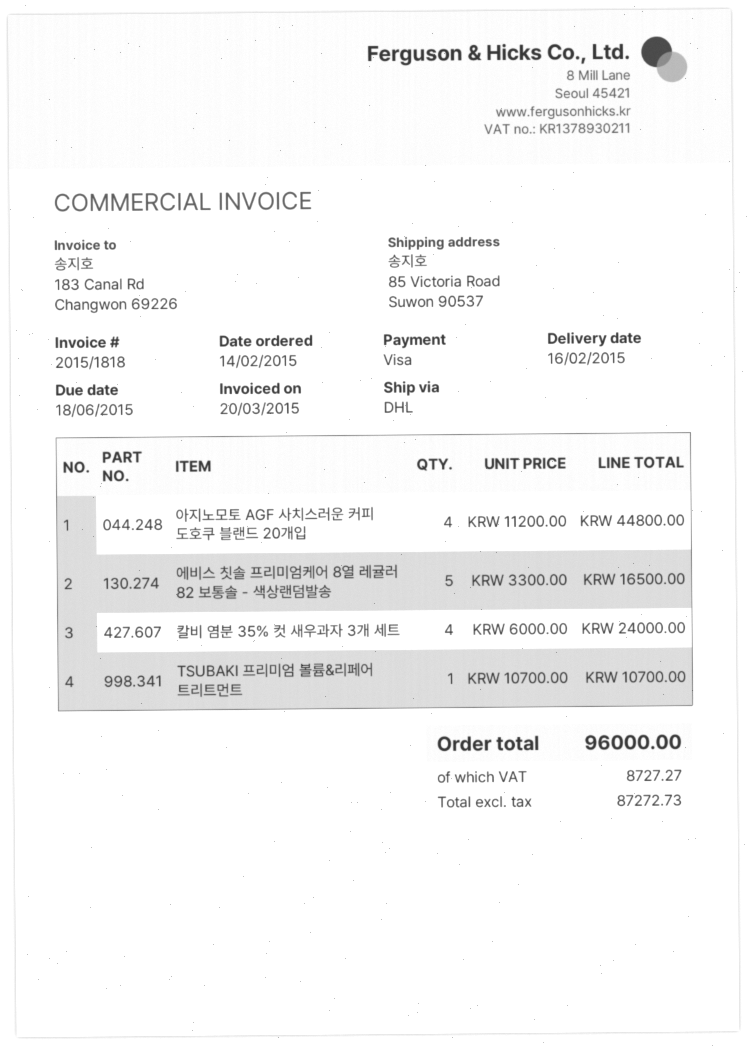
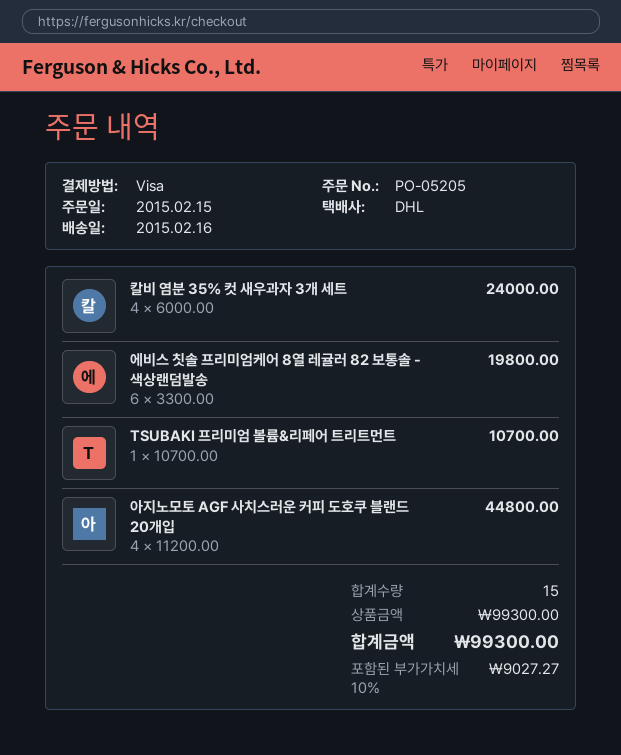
order date: 2015-02-14 -> 2015-02-15
에비스 칫솔 프리미엄케어 8열 레귤러 82 보통솔 - 색상랜덤발송: 5 x 3300.00 = 16500.00 -> 6 x 3300.00 = 19800.00
tax: 8727.27 -> 9027.27
total: 96000.00 -> 99300.00

